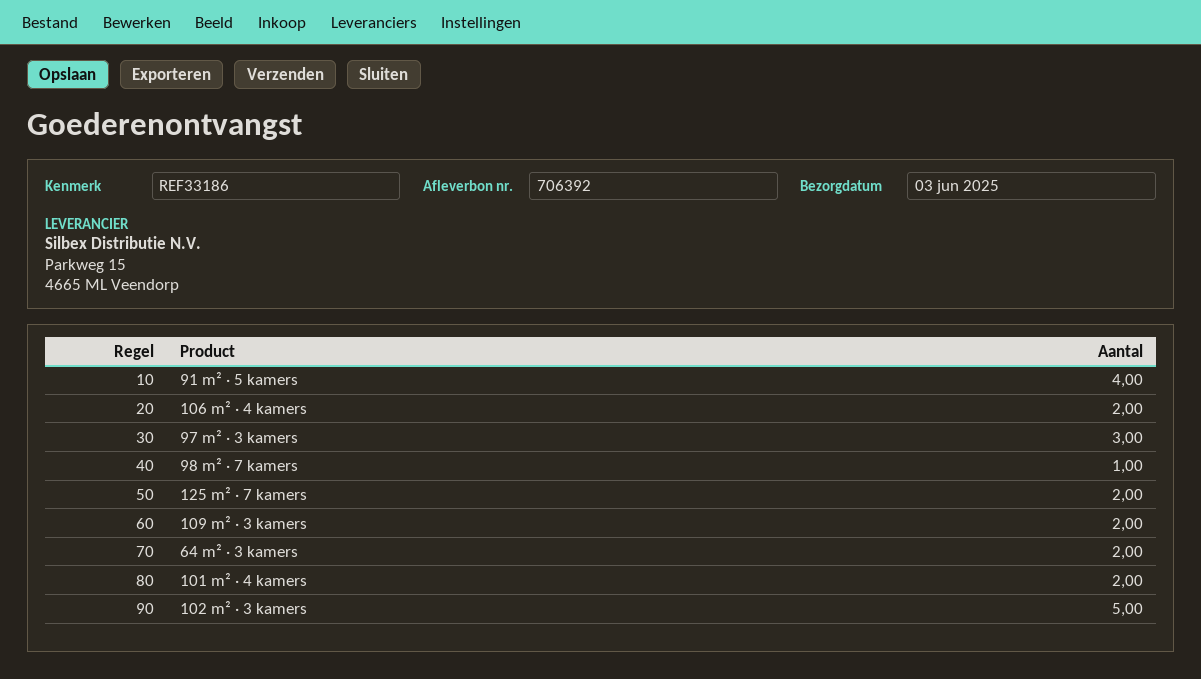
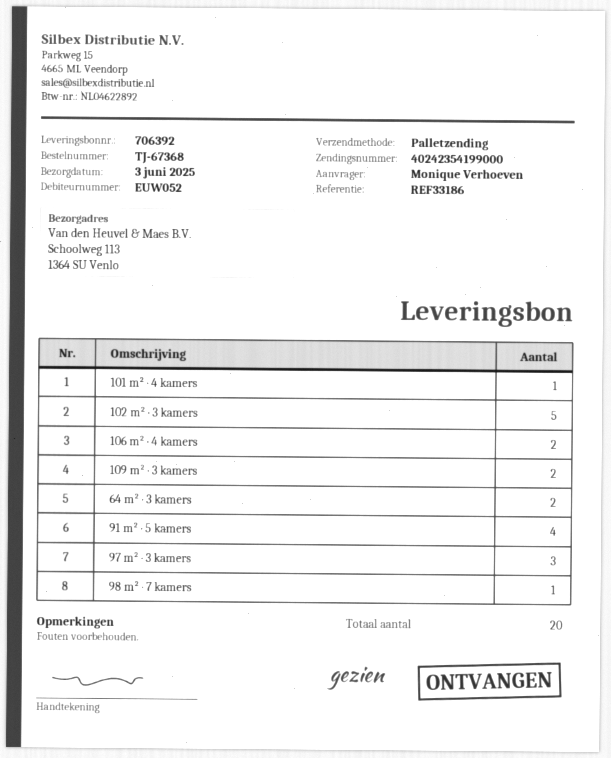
125 m² · 7 kamers: 2 -> none
101 m² · 4 kamers: 2 -> 1

